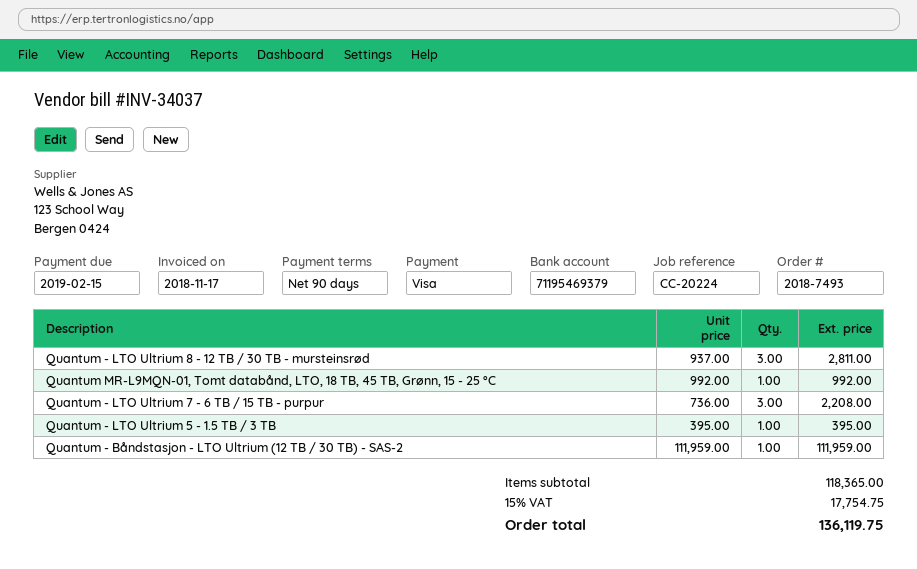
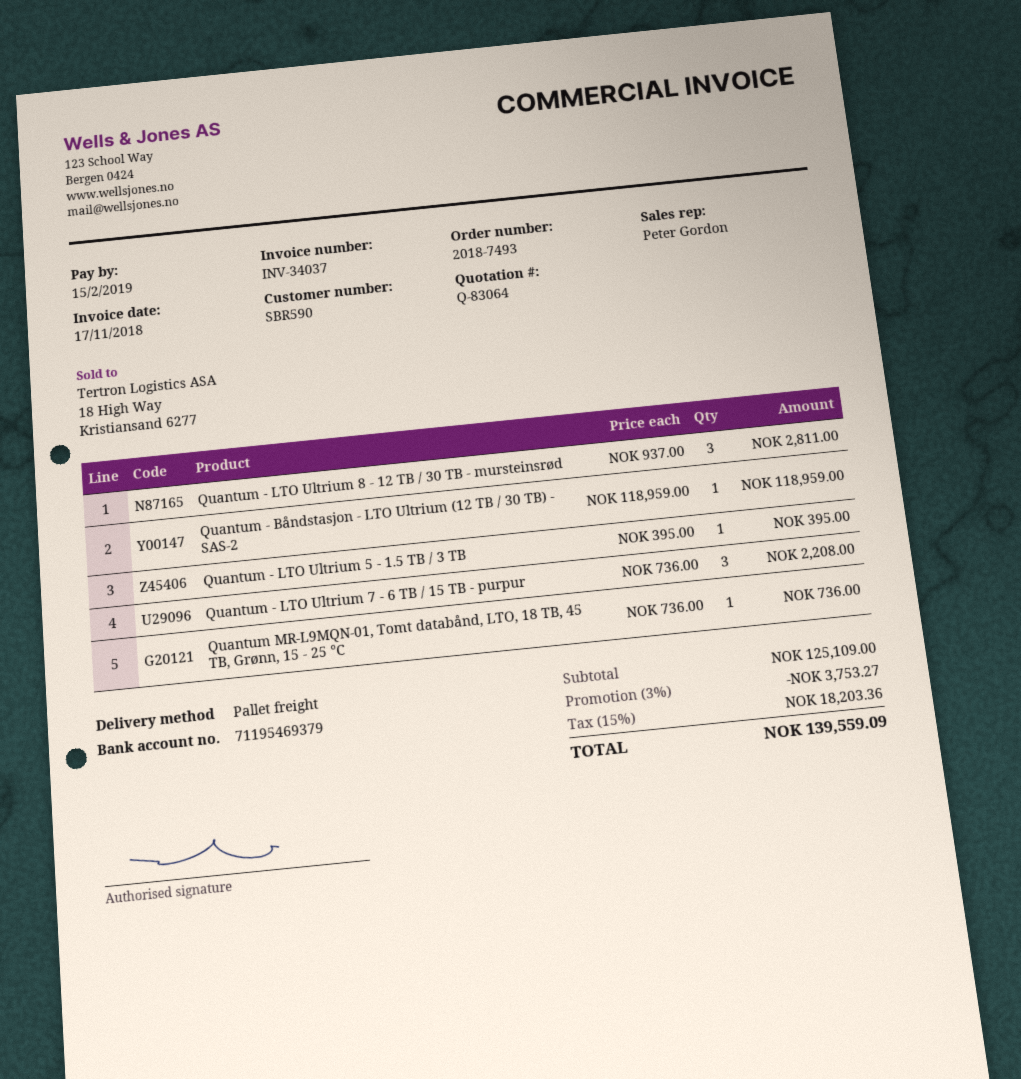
Quantum MR-L9MQN-01, Tomt databånd, LTO, 18 TB, 45 TB, Grønn, 15 - 25 °C: 1 x 992.00 = 992.00 -> 1 x 736.00 = 736.00
Quantum - Båndstasjon - LTO Ultrium (12 TB / 30 TB) - SAS-2: 1 x 111959.00 = 111959.00 -> 1 x 118959.00 = 118959.00
subtotal: 118365.00 -> 125109.00
discount: none -> 3% = 3753.27
tax: 15% = 17754.75 -> 15% = 18203.36
total: 136119.75 -> 139559.09

